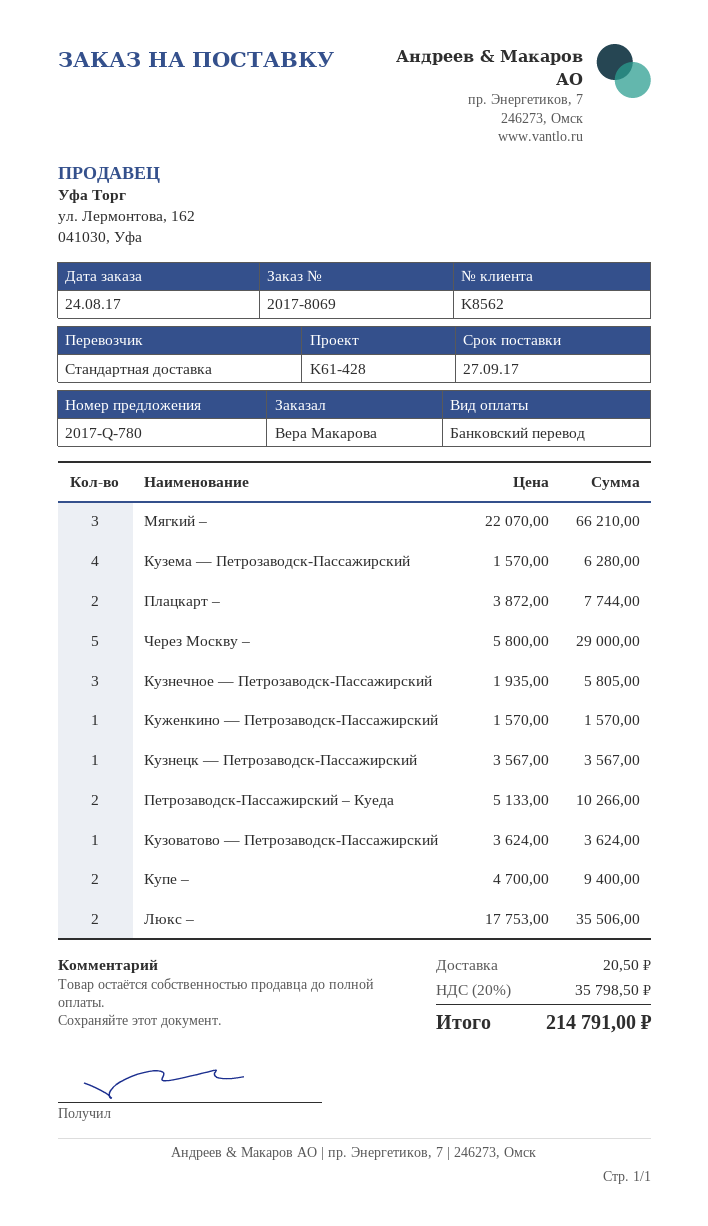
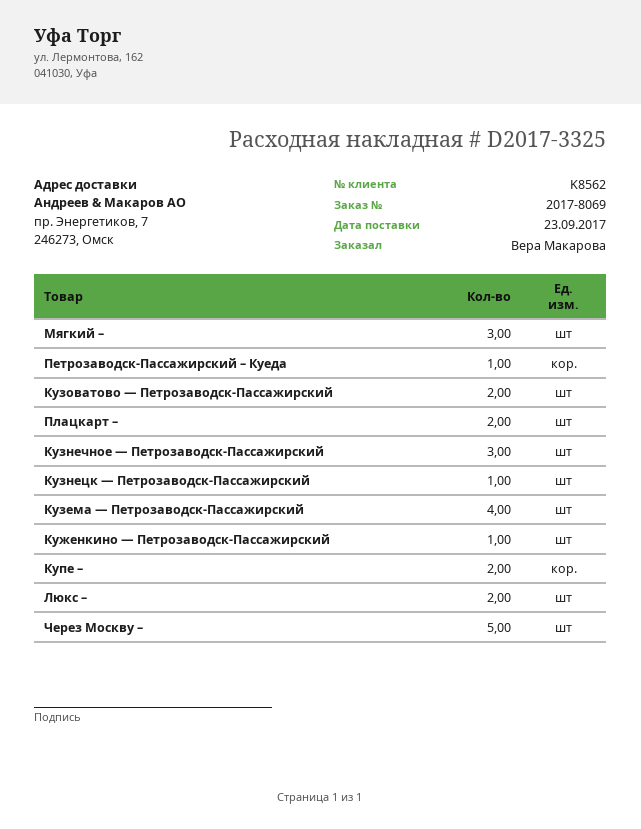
delivery date: 2017-09-27 -> 2017-09-23
Петрозаводск-Пассажирский – Куеда: 2 -> 1
Кузоватово — Петрозаводск-Пассажирский: 1 -> 2

